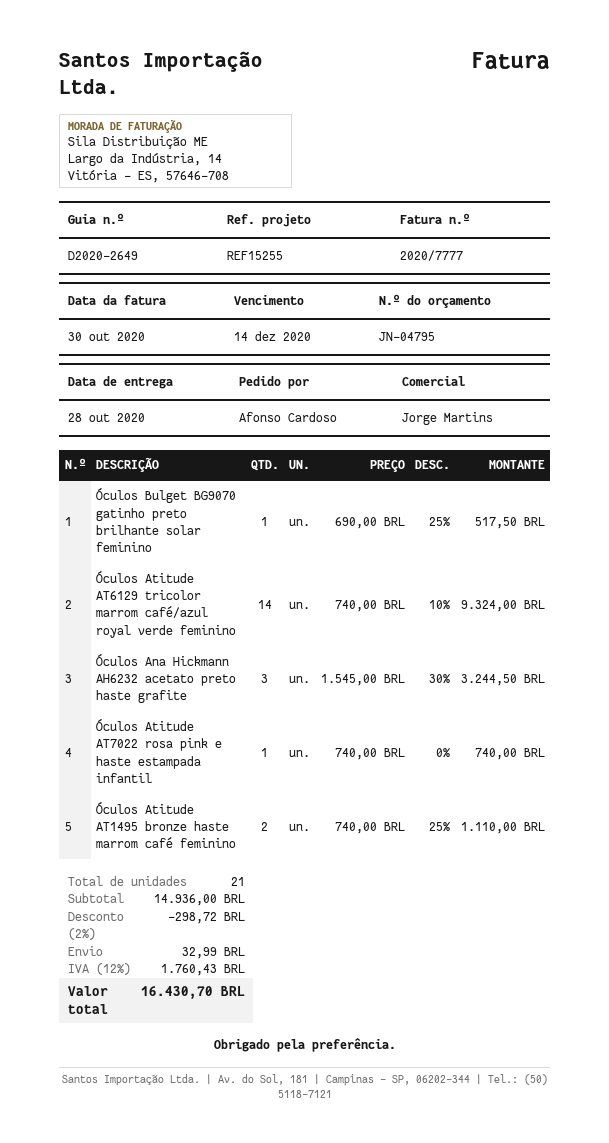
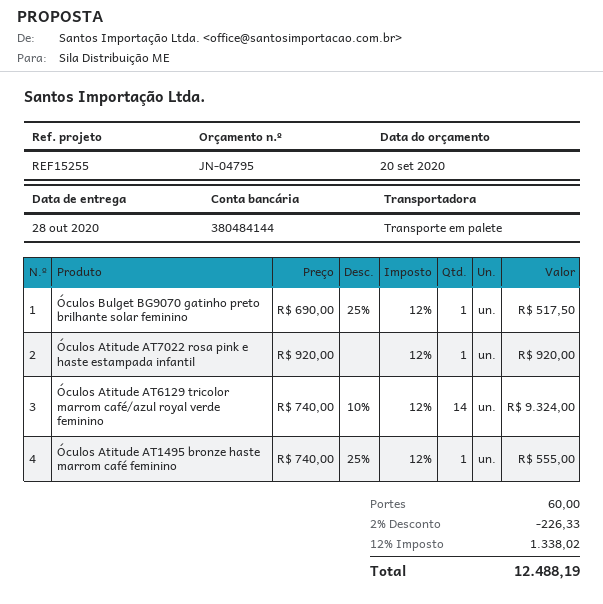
Óculos Ana Hickmann AH6232 acetato preto haste grafite: 3 x 1545.00 - 30% = 3244.50 -> none
Óculos Atitude AT7022 rosa pink e haste estampada infantil: 1 x 740.00 = 740.00 -> 1 x 920.00 = 920.00
Óculos Atitude AT1495 bronze haste marrom café feminino: 2 x 740.00 - 25% = 1110.00 -> 1 x 740.00 - 25% = 555.00
discount: 2% = 298.72 -> 2% = 226.33
shipping: 32.99 -> 60.00
tax: 12% = 1760.43 -> 12% = 1338.02
total: 16430.70 -> 12488.19

